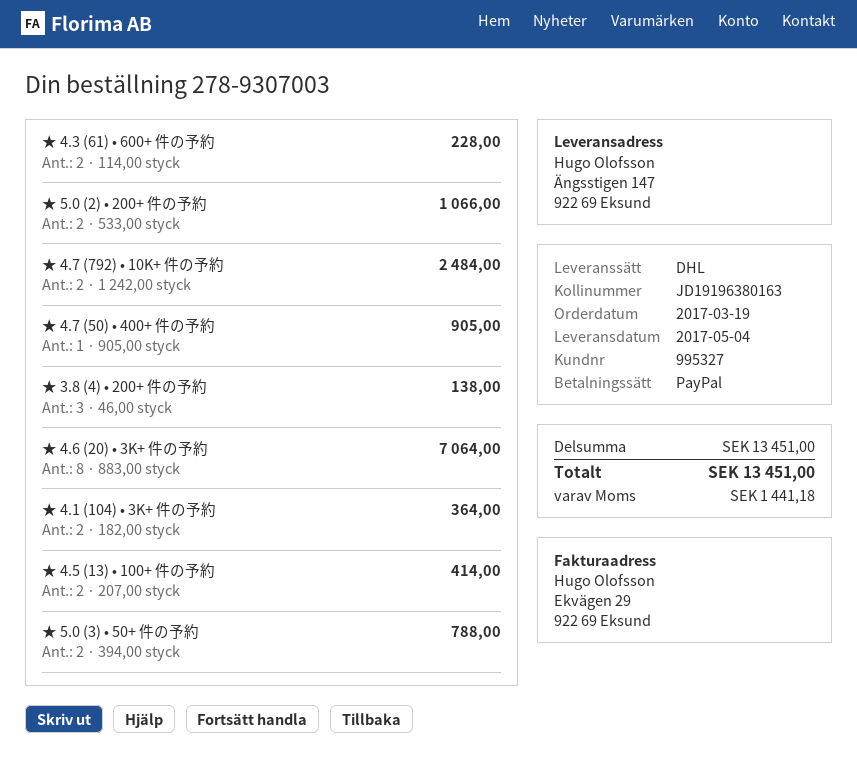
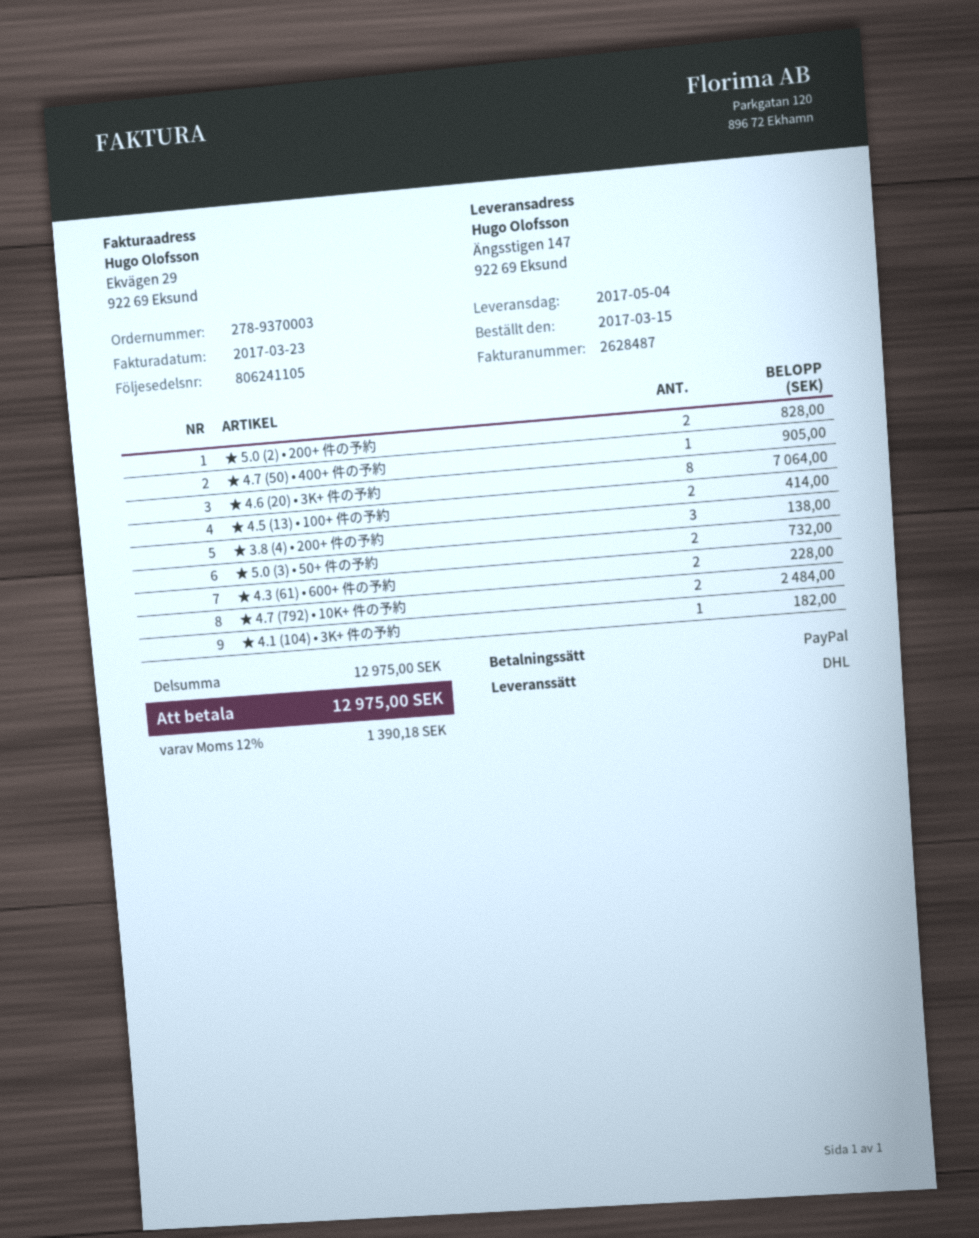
order number: 278-9307003 -> 278-9370003
order date: 2017-03-19 -> 2017-03-15
★ 5.0 (2) • 200+ 件の予約: 2 for 1066.00 -> 2 for 828.00
★ 4.1 (104) • 3K+ 件の予約: 2 for 364.00 -> 1 for 182.00
★ 5.0 (3) • 50+ 件の予約: 2 for 788.00 -> 2 for 732.00
subtotal: 13451.00 -> 12975.00
tax: 1441.18 -> 1390.18
total: 13451.00 -> 12975.00

